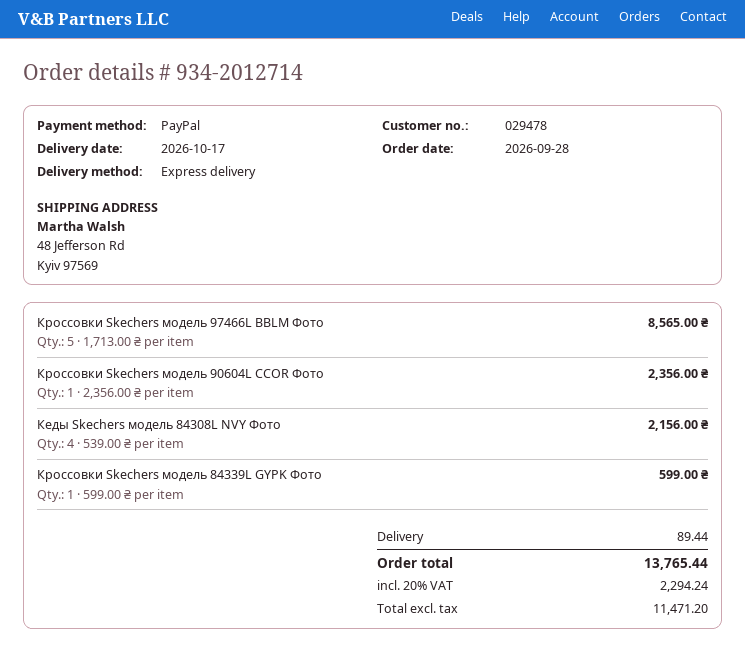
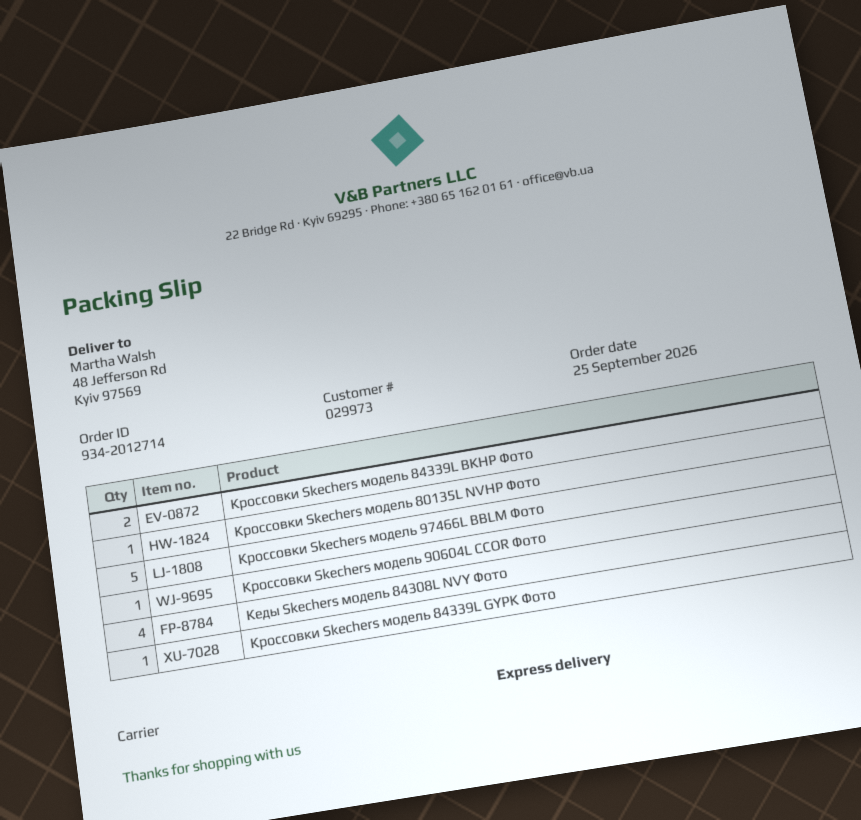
order date: 2026-09-28 -> 2026-09-25
customer number: 029478 -> 029973
Кроссовки Skechers модель 84339L BKHP Фото: none -> 2
Кроссовки Skechers модель 80135L NVHP Фото: none -> 1

